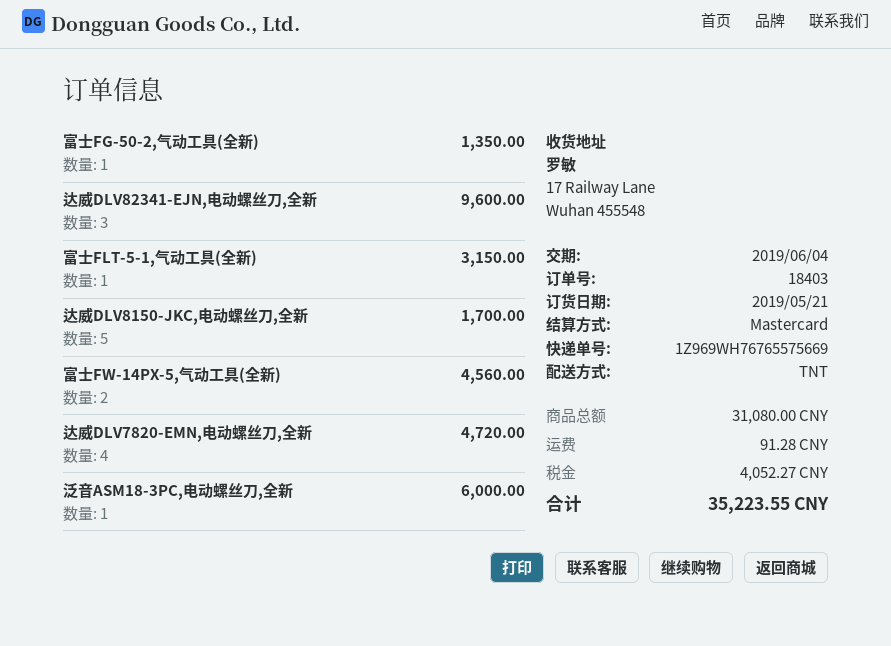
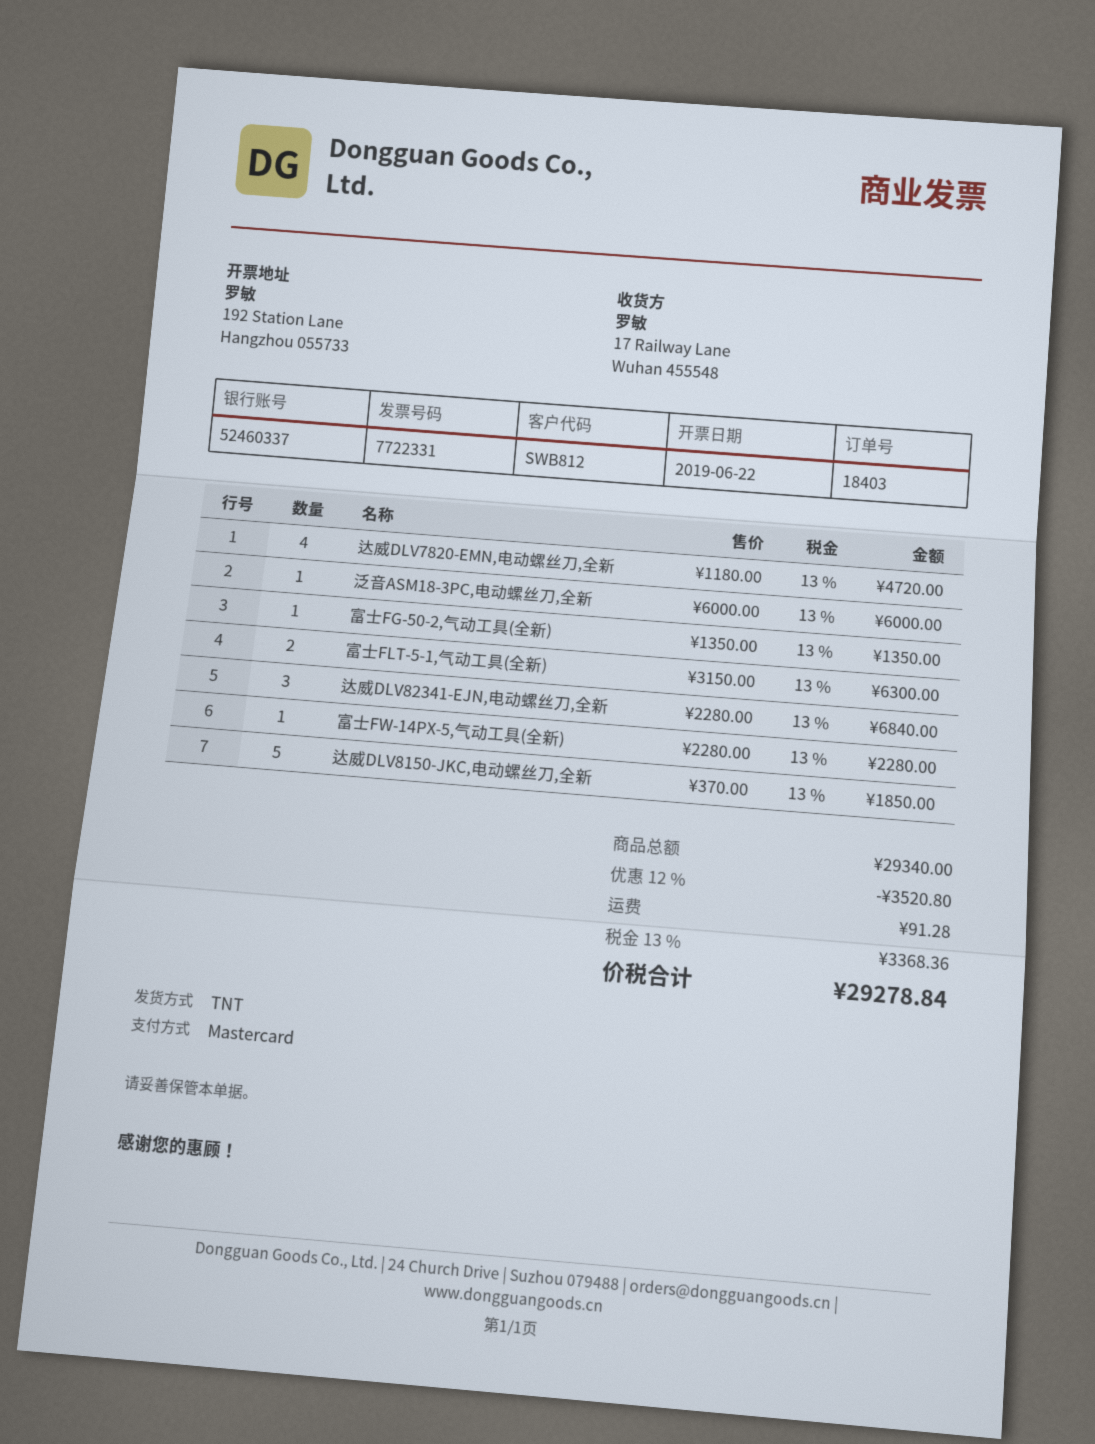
达威DLV82341-EJN,电动螺丝刀,全新: 3 for 9600.00 -> 3 for 6840.00
富士FLT-5-1,气动工具(全新): 1 for 3150.00 -> 2 for 6300.00
达威DLV8150-JKC,电动螺丝刀,全新: 5 for 1700.00 -> 5 for 1850.00
富士FW-14PX-5,气动工具(全新): 2 for 4560.00 -> 1 for 2280.00
subtotal: 31080.00 -> 29340.00
discount: none -> 12% = 3520.80
tax: 4052.27 -> 3368.36
total: 35223.55 -> 29278.84

